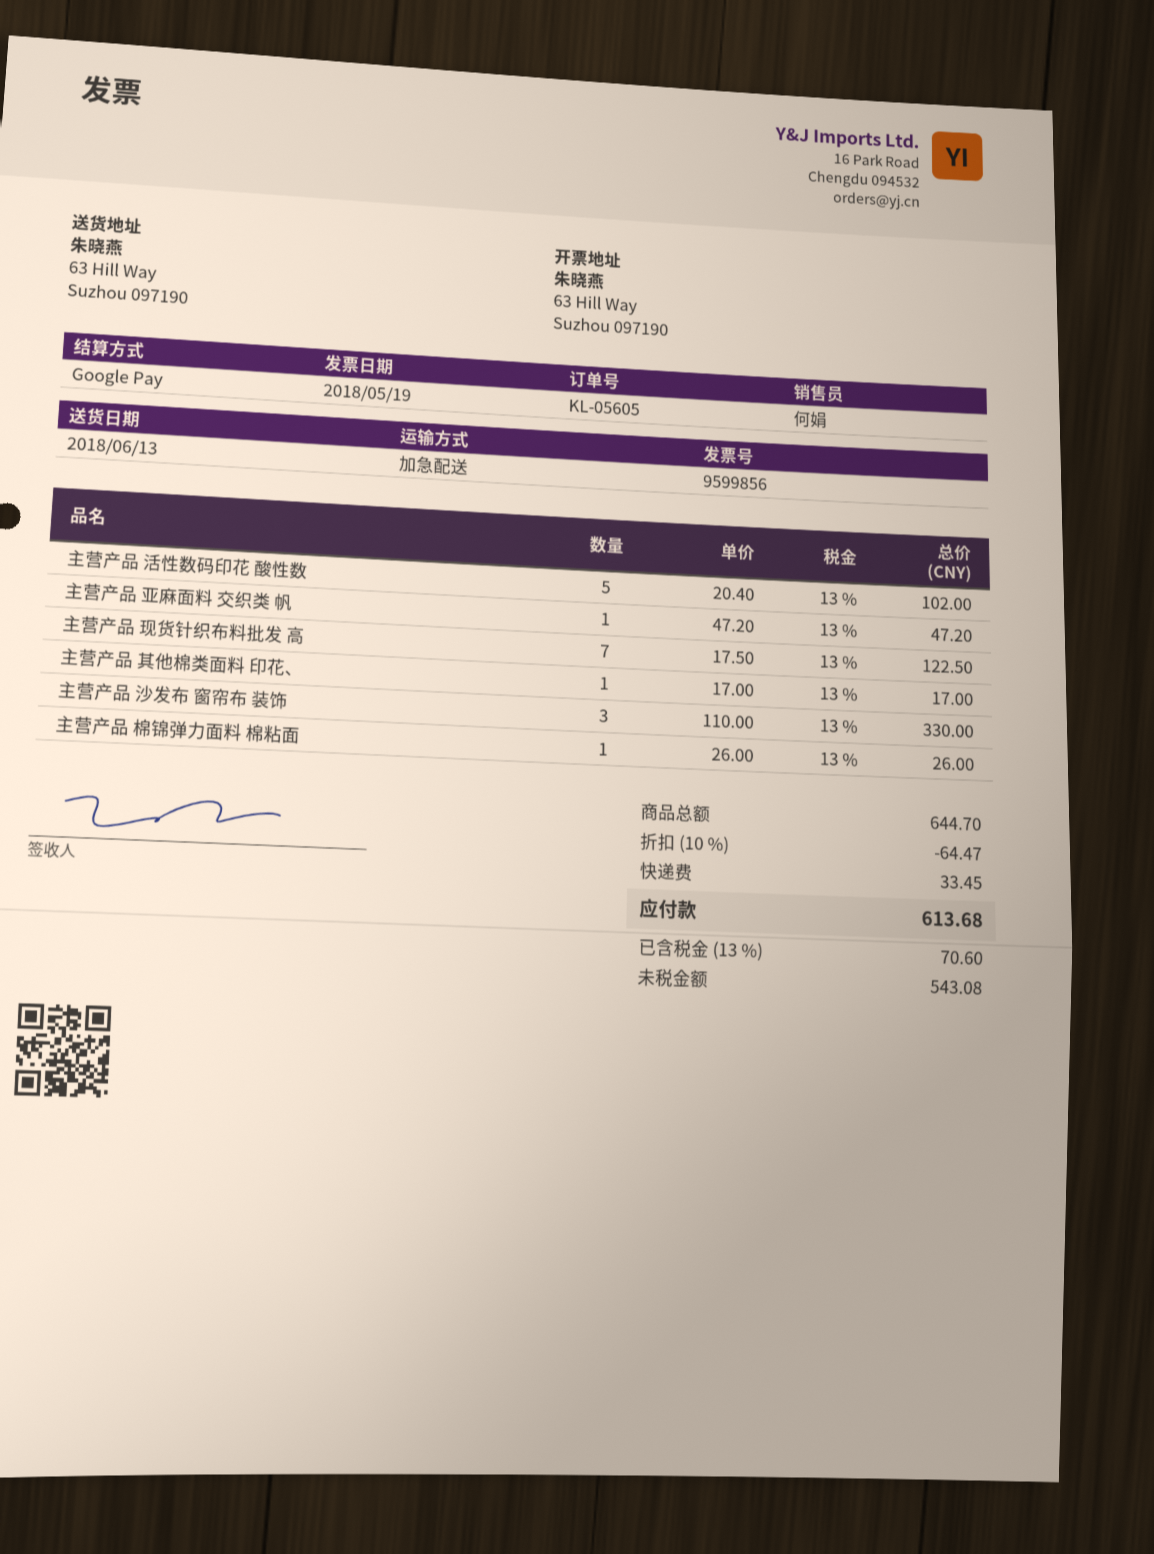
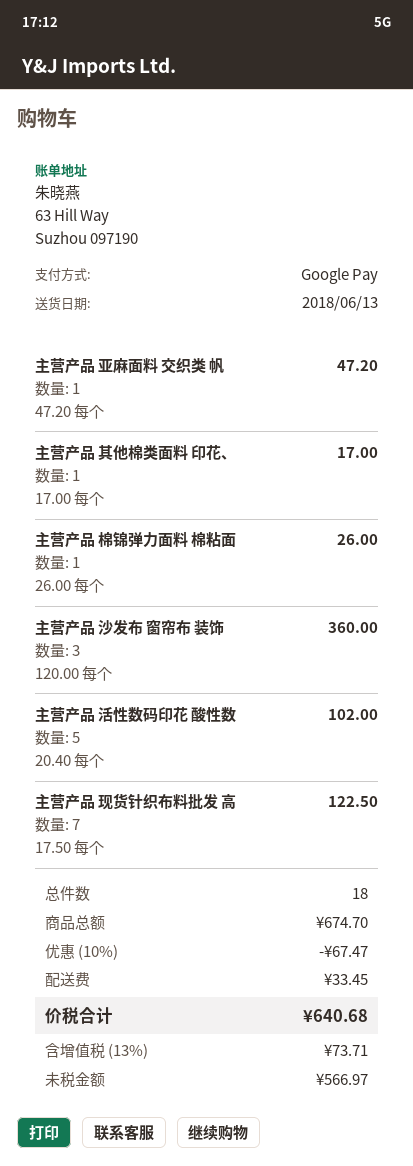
主营产品 沙发布 窗帘布 装饰: 3 x 110.00 = 330.00 -> 3 x 120.00 = 360.00
subtotal: 644.70 -> 674.70
discount: 10% = 64.47 -> 10% = 67.47
net: 543.08 -> 566.97
tax: 13% = 70.60 -> 13% = 73.71
total: 613.68 -> 640.68

